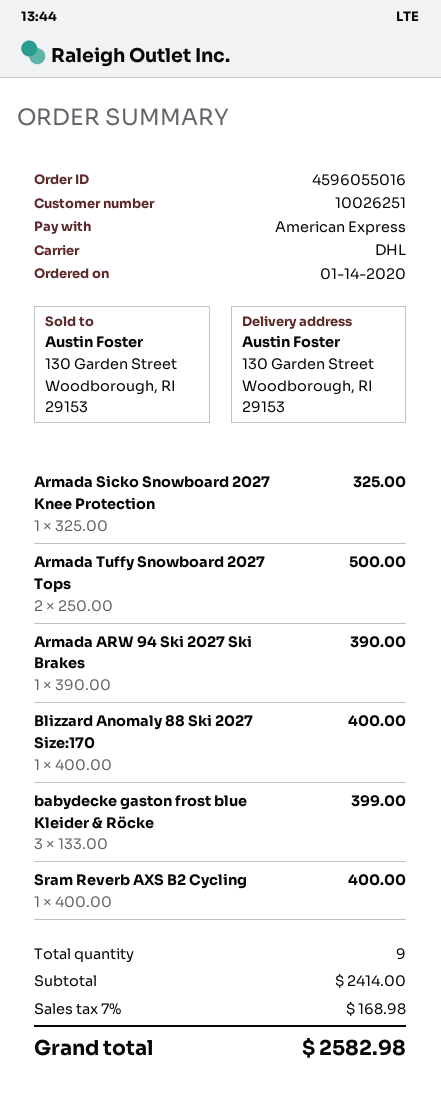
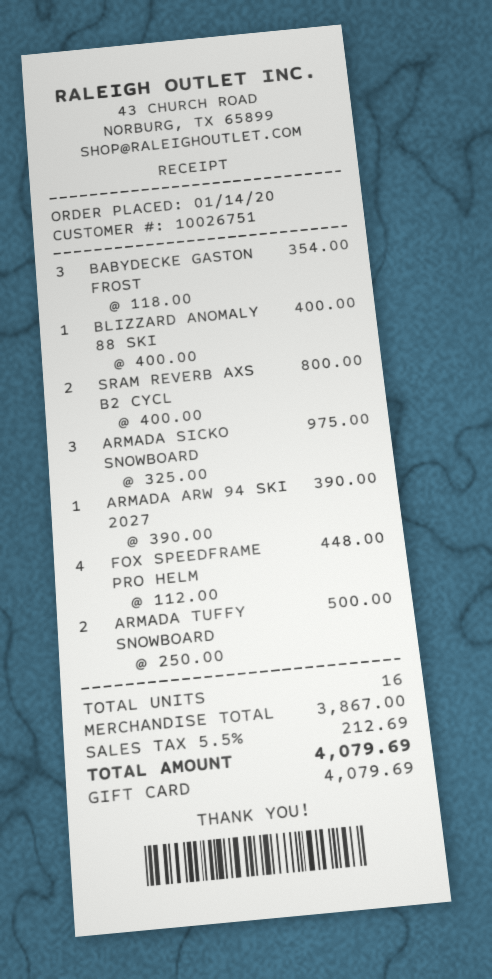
customer number: 10026251 -> 10026751
payment method: American Express -> gift card
Armada Sicko Snowboard 2027 Knee Protection: 1 x 325.00 = 325.00 -> 3 x 325.00 = 975.00
babydecke gaston frost blue Kleider & Röcke: 3 x 133.00 = 399.00 -> 3 x 118.00 = 354.00
Sram Reverb AXS B2 Cycling: 1 x 400.00 = 400.00 -> 2 x 400.00 = 800.00
FOX SPEEDFRAME PRO HELM: none -> 4 x 112.00 = 448.00
total quantity: 9 -> 16
subtotal: 2414.00 -> 3867.00
tax: 7% = 168.98 -> 5.5% = 212.69
total: 2582.98 -> 4079.69

